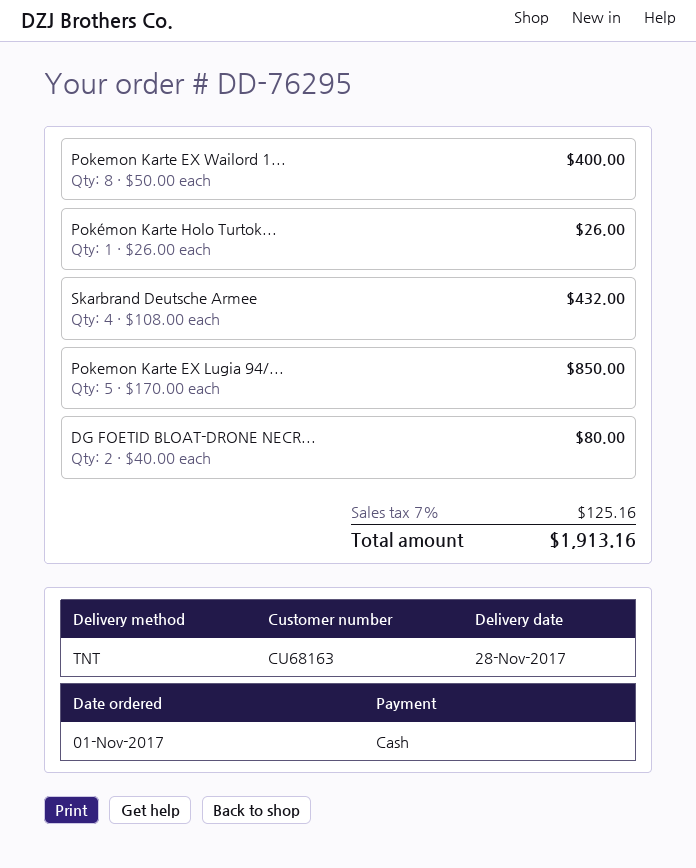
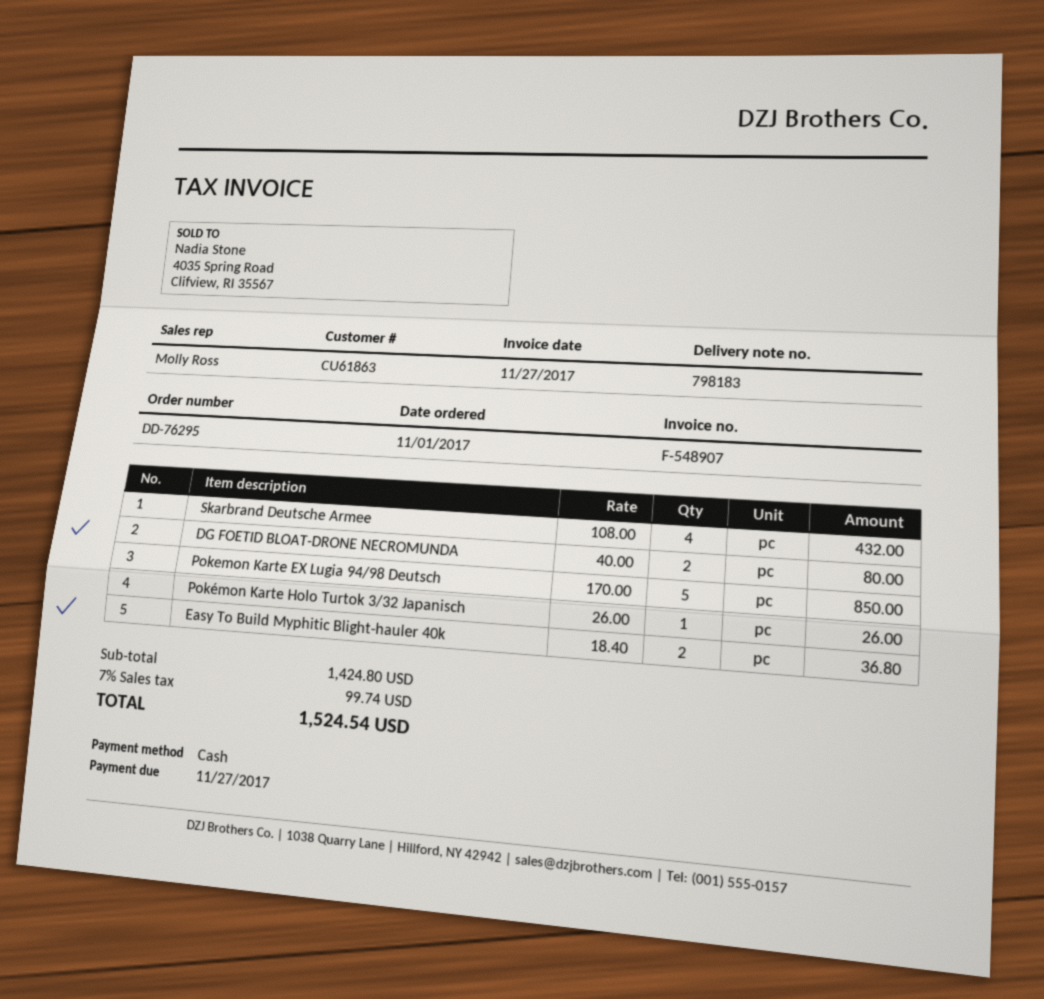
customer number: CU68163 -> CU61863
Pokemon Karte EX Wailord 1...: 8 x 50.00 = 400.00 -> none
Easy To Build Myphitic Blight-hauler 40k: none -> 2 x 18.40 = 36.80
tax: 7% = 125.16 -> 7% = 99.74
total: 1913.16 -> 1524.54

